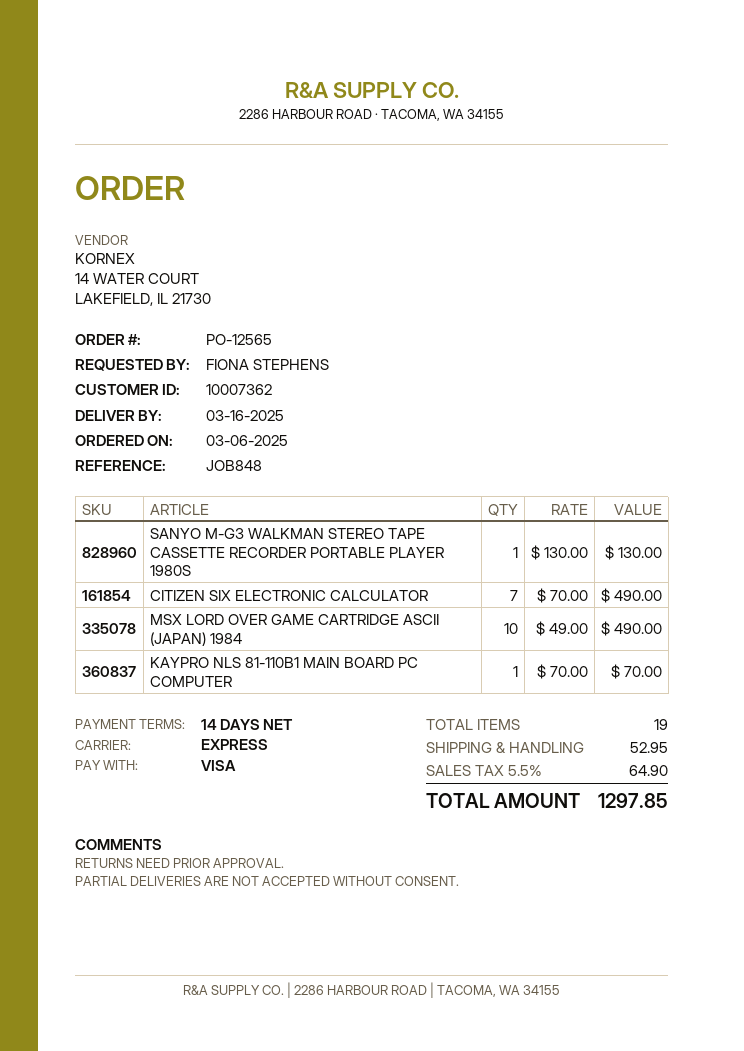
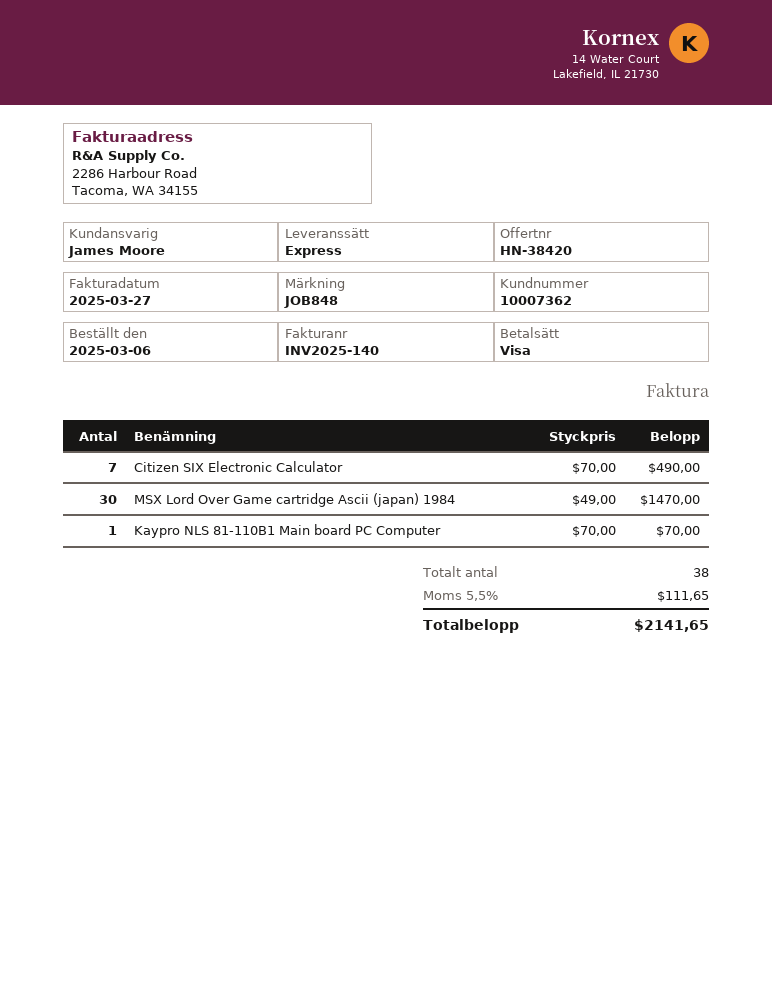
SANYO M-G3 WALKMAN STEREO TAPE CASSETTE RECORDER PORTABLE PLAYER 1980S: 1 x 130.00 = 130.00 -> none
MSX LORD OVER GAME CARTRIDGE ASCII (JAPAN) 1984: 10 x 49.00 = 490.00 -> 30 x 49.00 = 1470.00
total quantity: 19 -> 38
shipping: 52.95 -> none
tax: 5.5% = 64.90 -> 5.5% = 111.65
total: 1297.85 -> 2141.65

